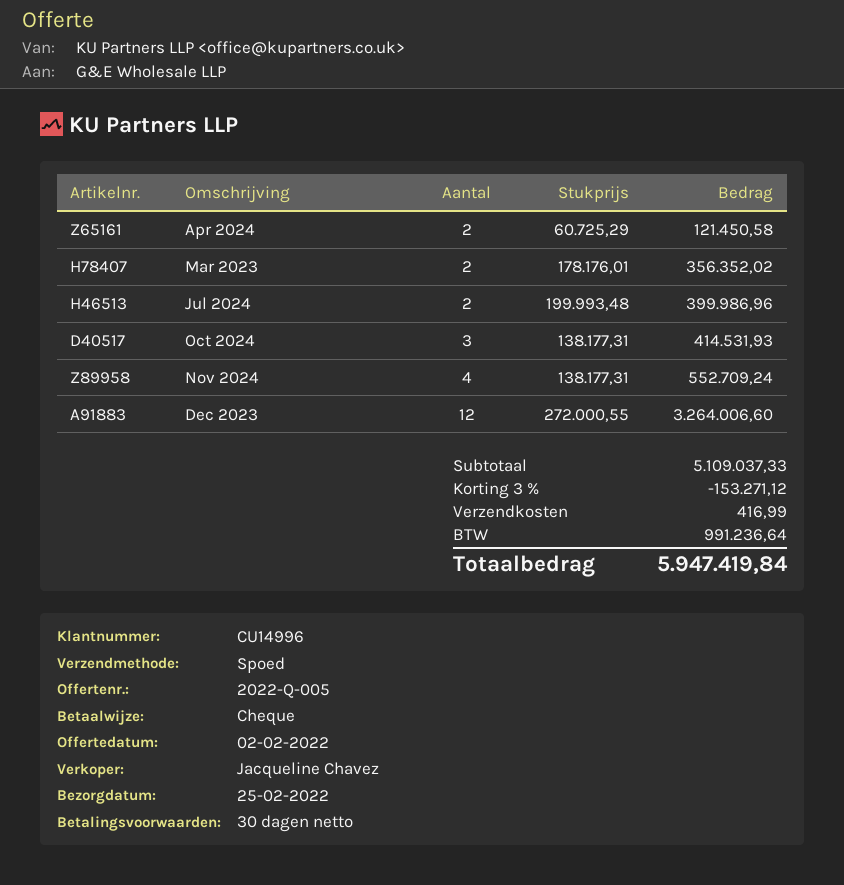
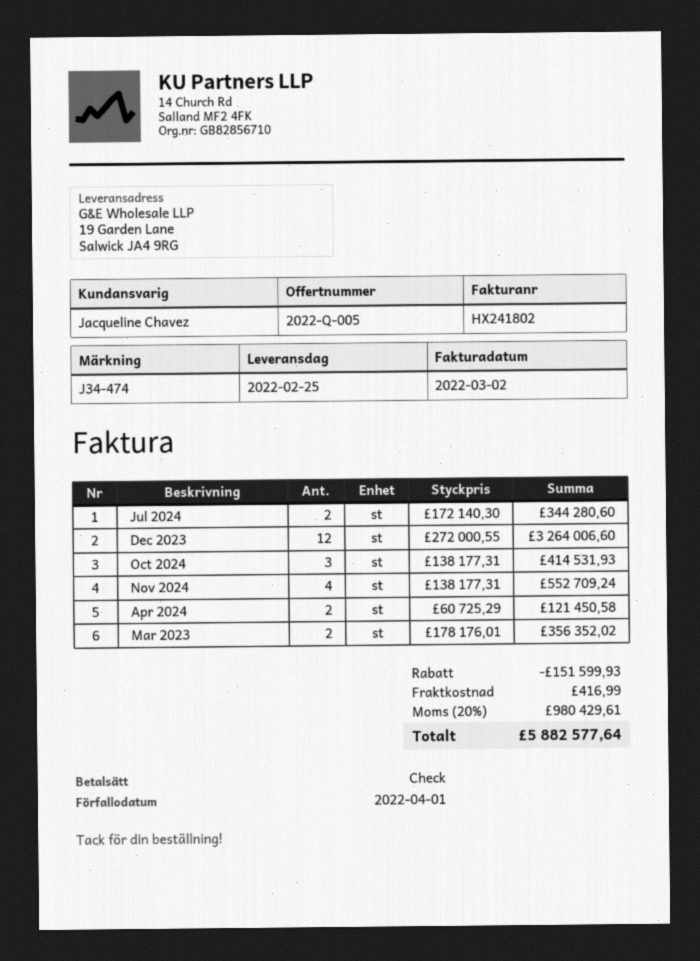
Jul 2024: 2 x 199993.48 = 399986.96 -> 2 x 172140.30 = 344280.60
discount: 153271.12 -> 151599.93
tax: 991236.64 -> 980429.61
total: 5947419.84 -> 5882577.64

